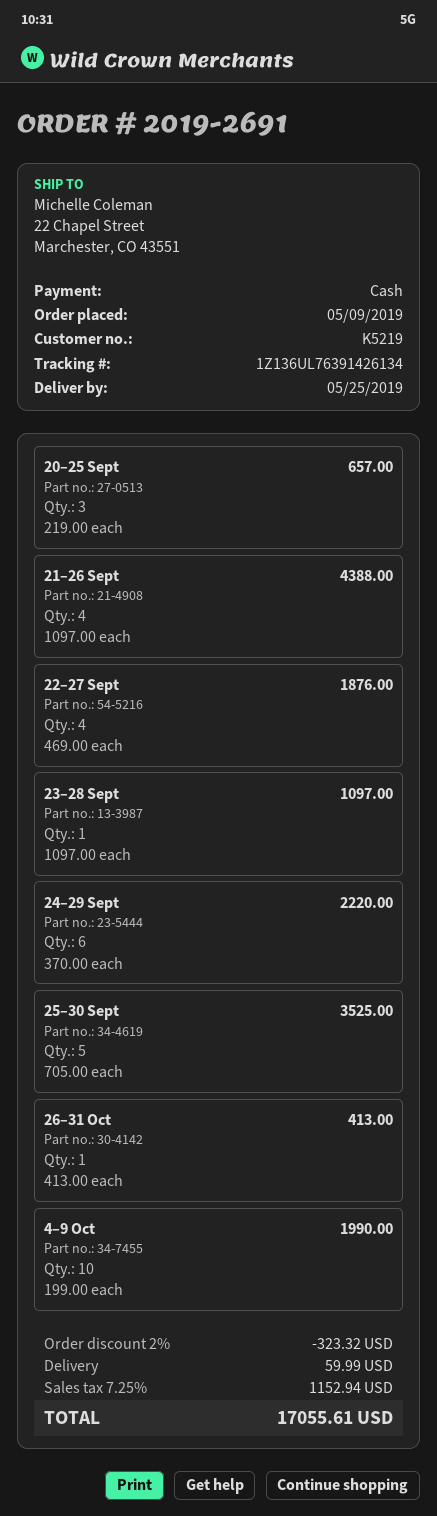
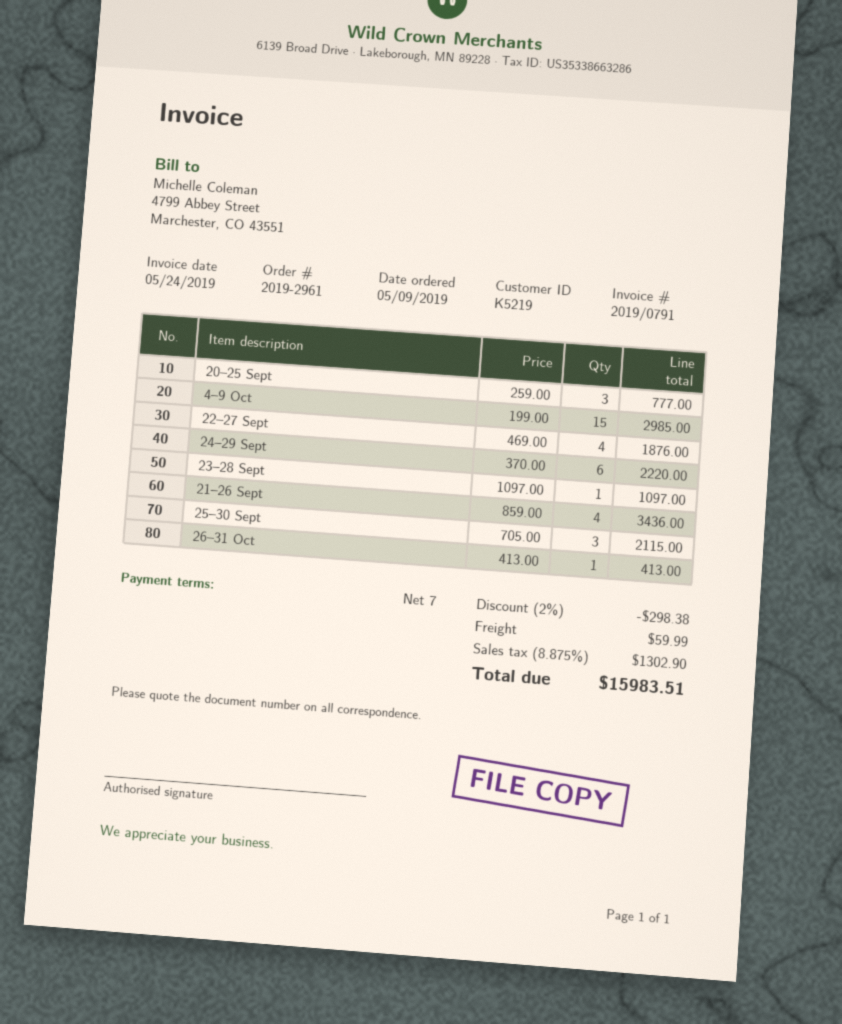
order number: 2019-2691 -> 2019-2961
20–25 Sept: 3 x 219.00 = 657.00 -> 3 x 259.00 = 777.00
21–26 Sept: 4 x 1097.00 = 4388.00 -> 4 x 859.00 = 3436.00
25–30 Sept: 5 x 705.00 = 3525.00 -> 3 x 705.00 = 2115.00
4–9 Oct: 10 x 199.00 = 1990.00 -> 15 x 199.00 = 2985.00
discount: 2% = 323.32 -> 2% = 298.38
tax: 7.25% = 1152.94 -> 8.875% = 1302.90
total: 17055.61 -> 15983.51

